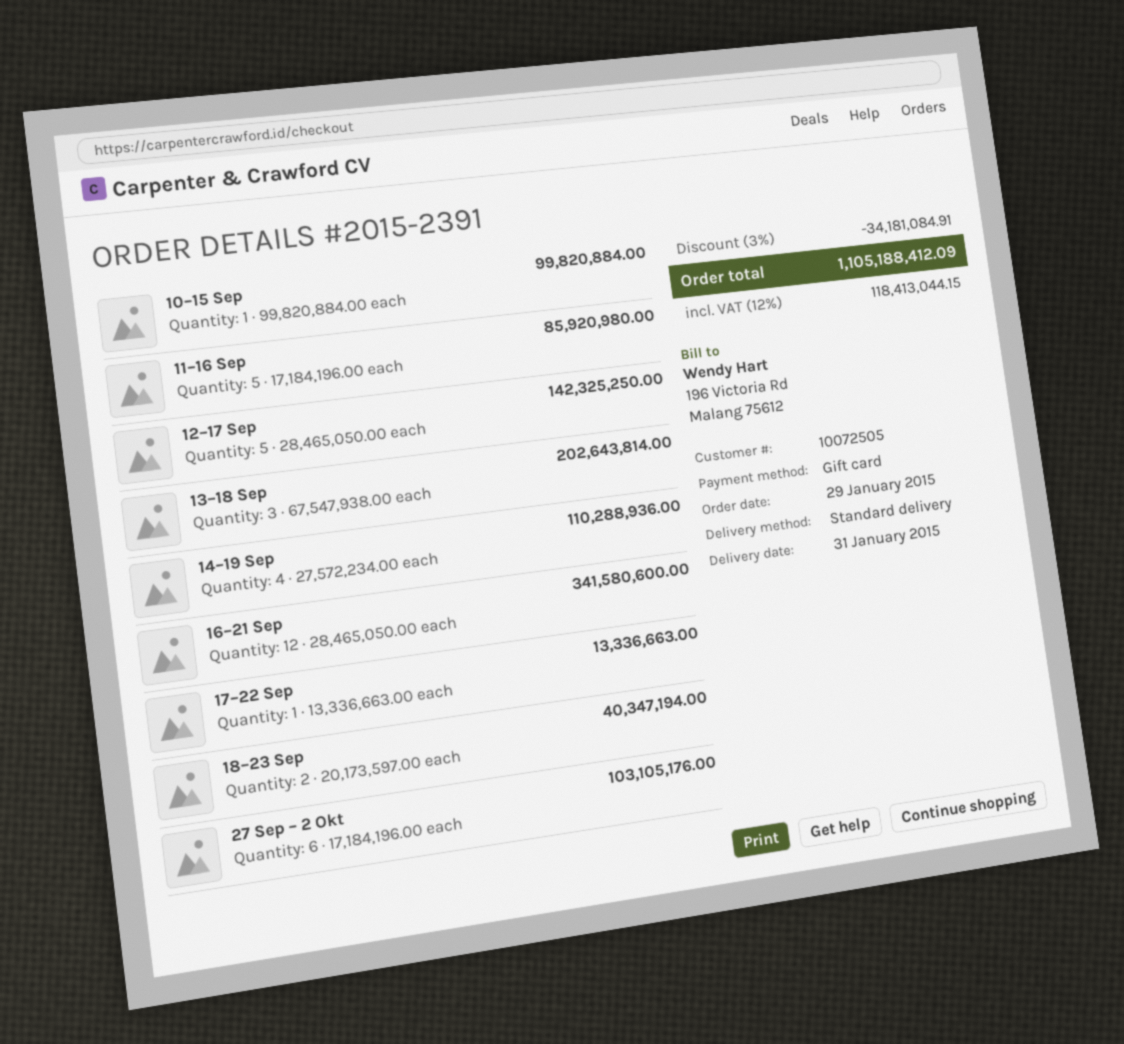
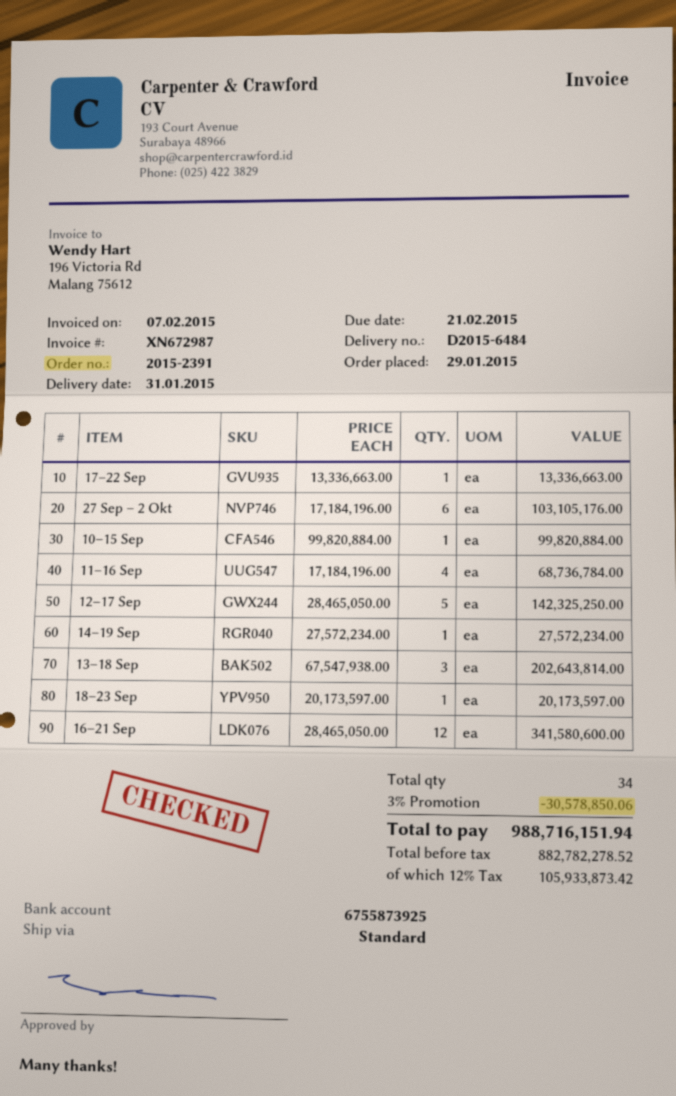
11–16 Sep: 5 x 17184196.00 = 85920980.00 -> 4 x 17184196.00 = 68736784.00
14–19 Sep: 4 x 27572234.00 = 110288936.00 -> 1 x 27572234.00 = 27572234.00
18–23 Sep: 2 x 20173597.00 = 40347194.00 -> 1 x 20173597.00 = 20173597.00
discount: 3% = 34181084.91 -> 3% = 30578850.06
tax: 12% = 118413044.15 -> 12% = 105933873.42
total: 1105188412.09 -> 988716151.94

